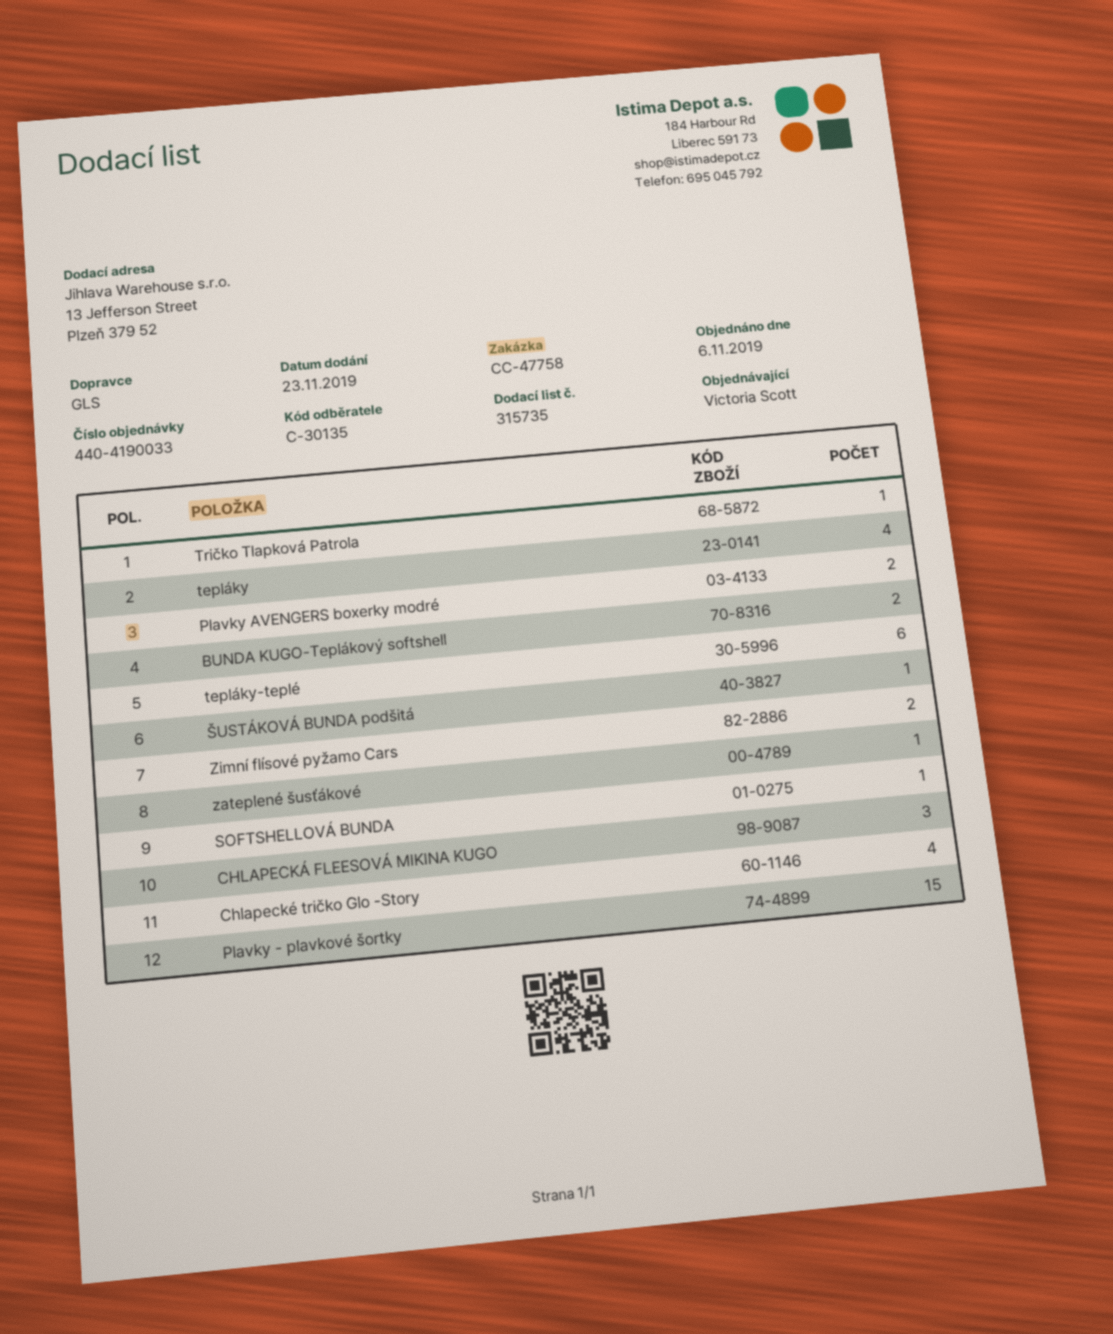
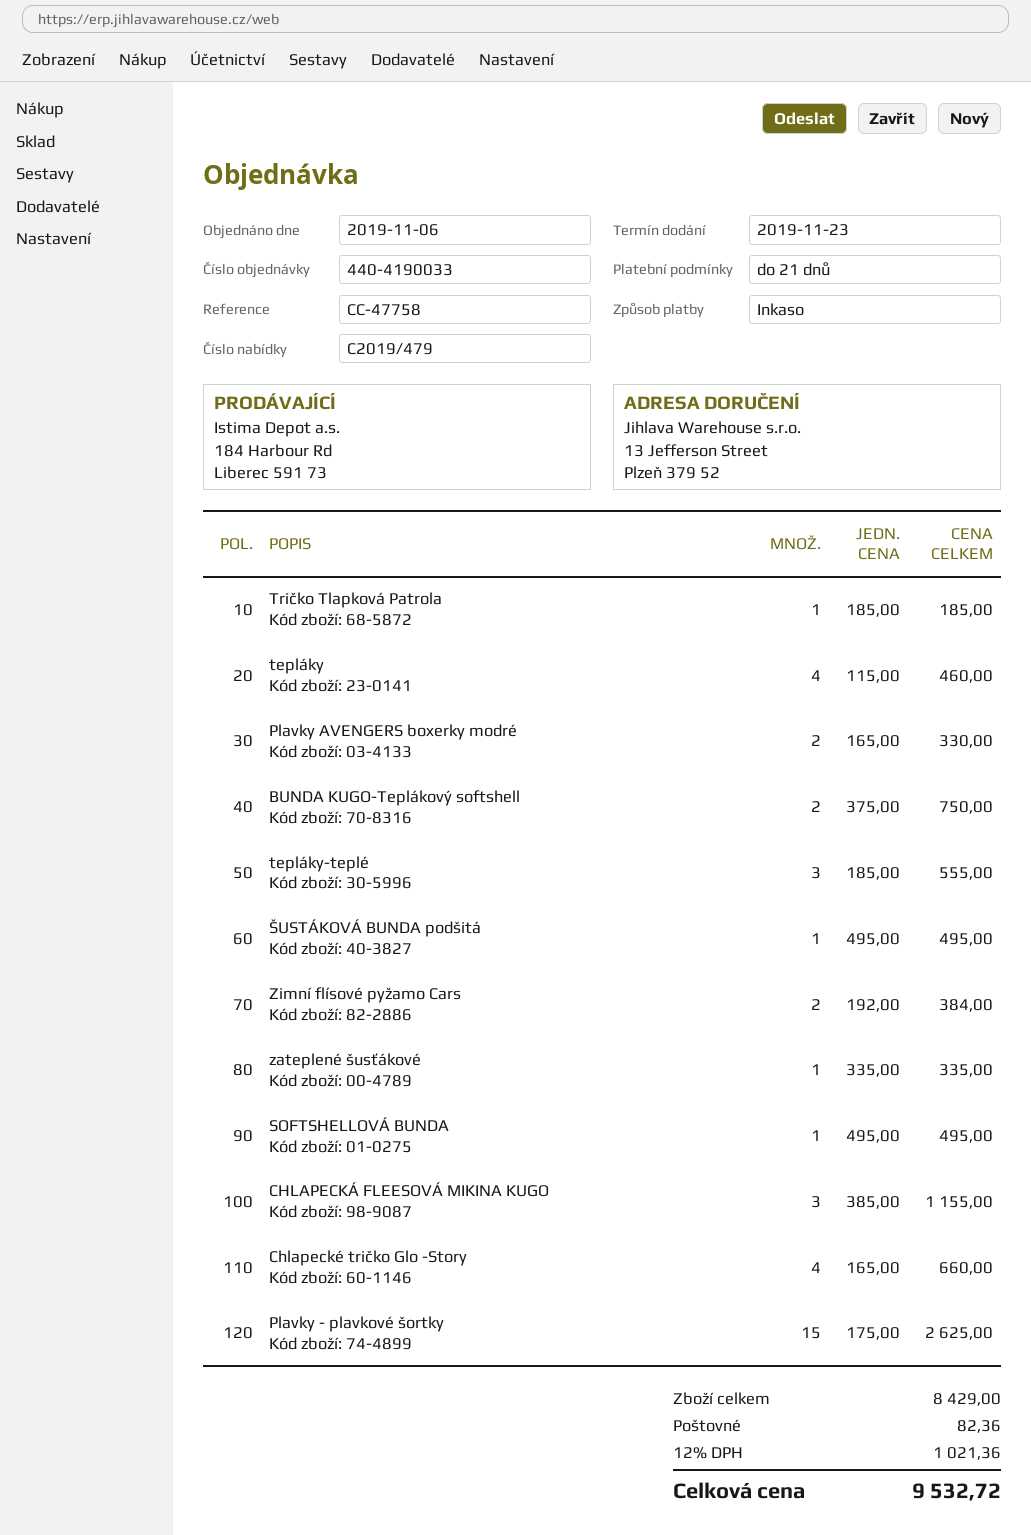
tepláky-teplé: 6 -> 3

